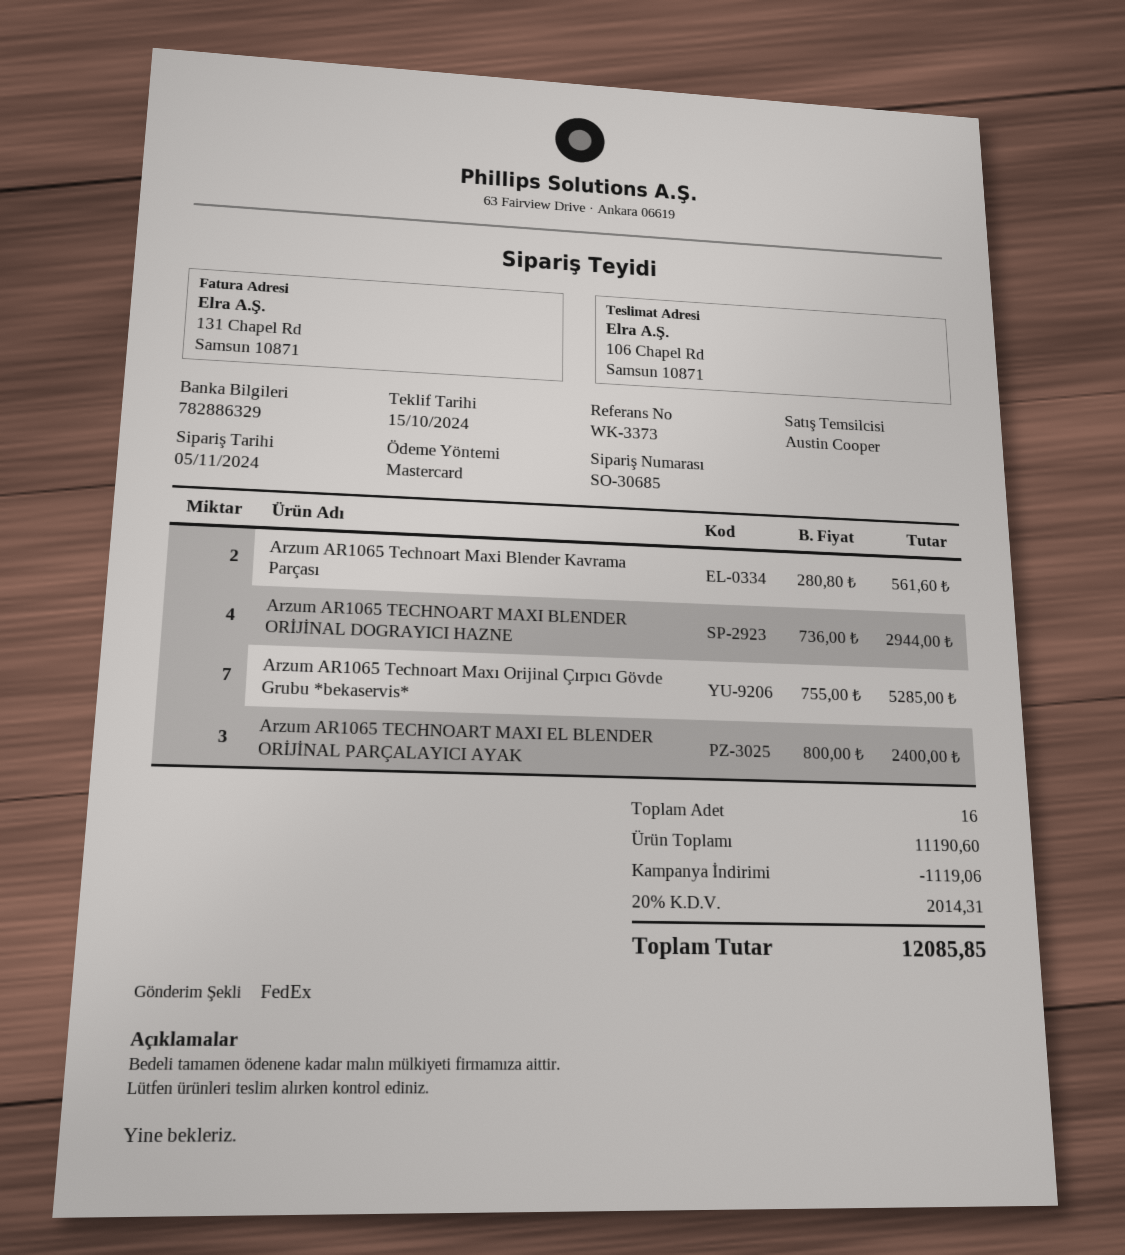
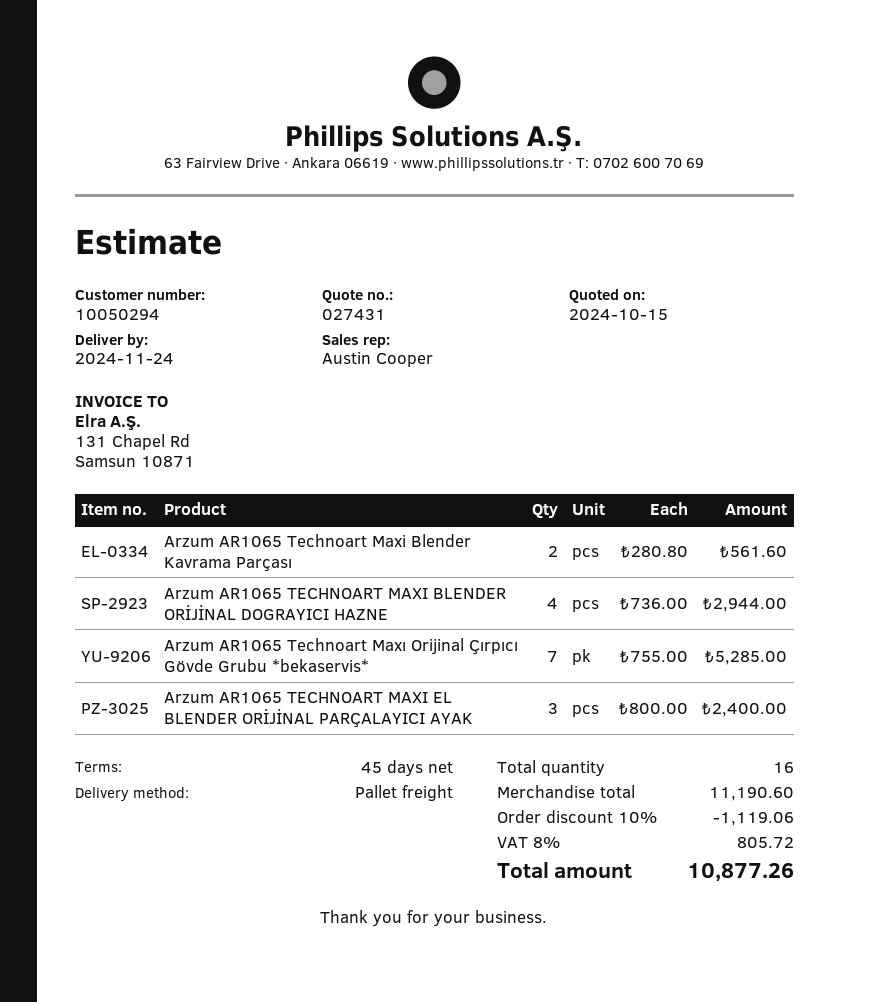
shipping method: FedEx -> pallet freight
tax: 20% = 2014.31 -> 8% = 805.72
total: 12085.85 -> 10877.26

